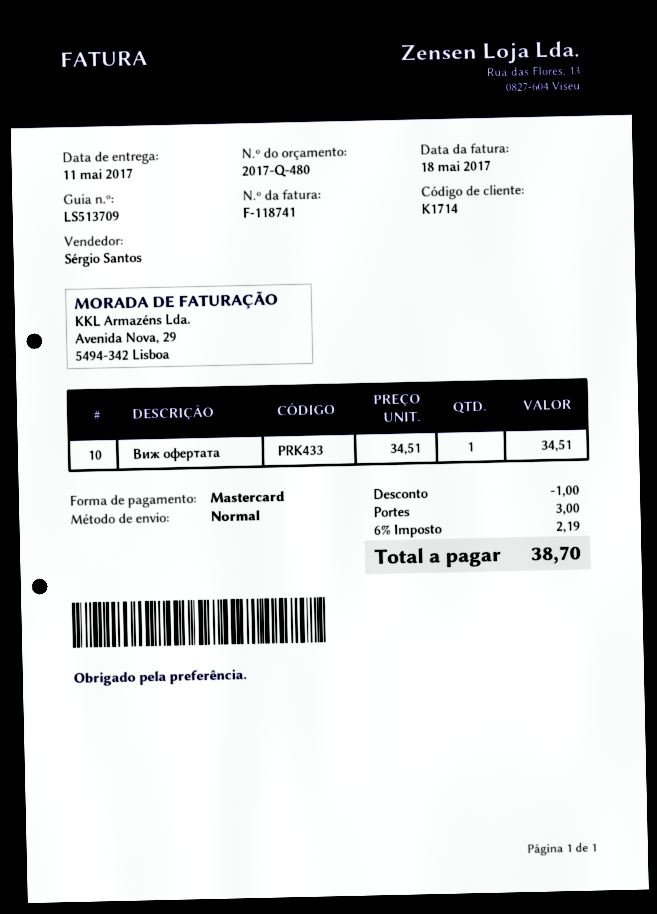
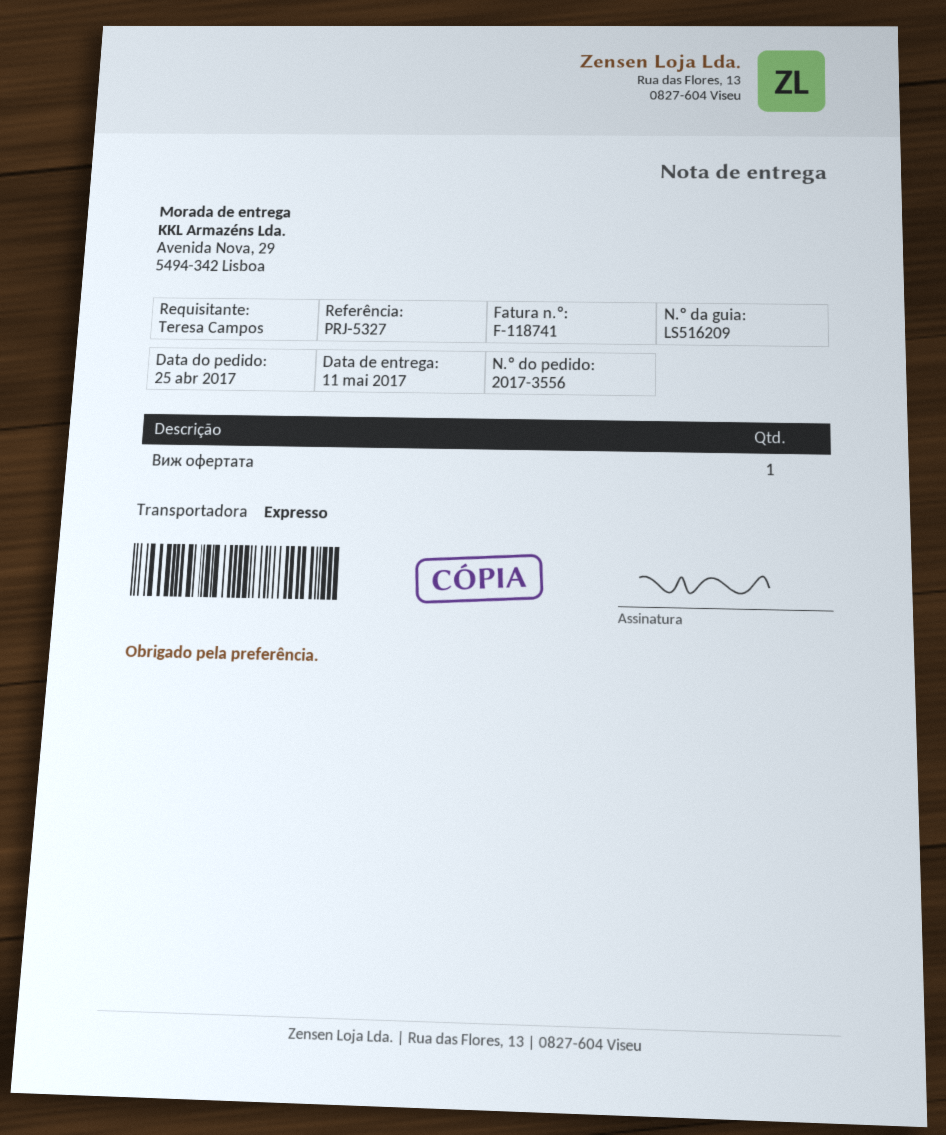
delivery note number: LS513709 -> LS516209
shipping method: standard -> express

